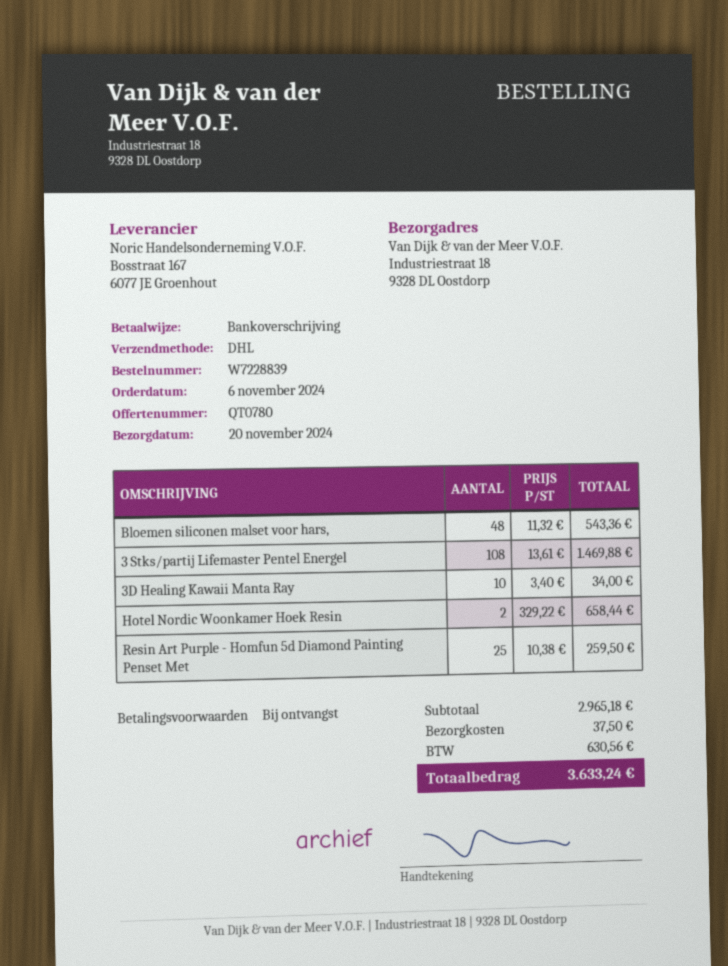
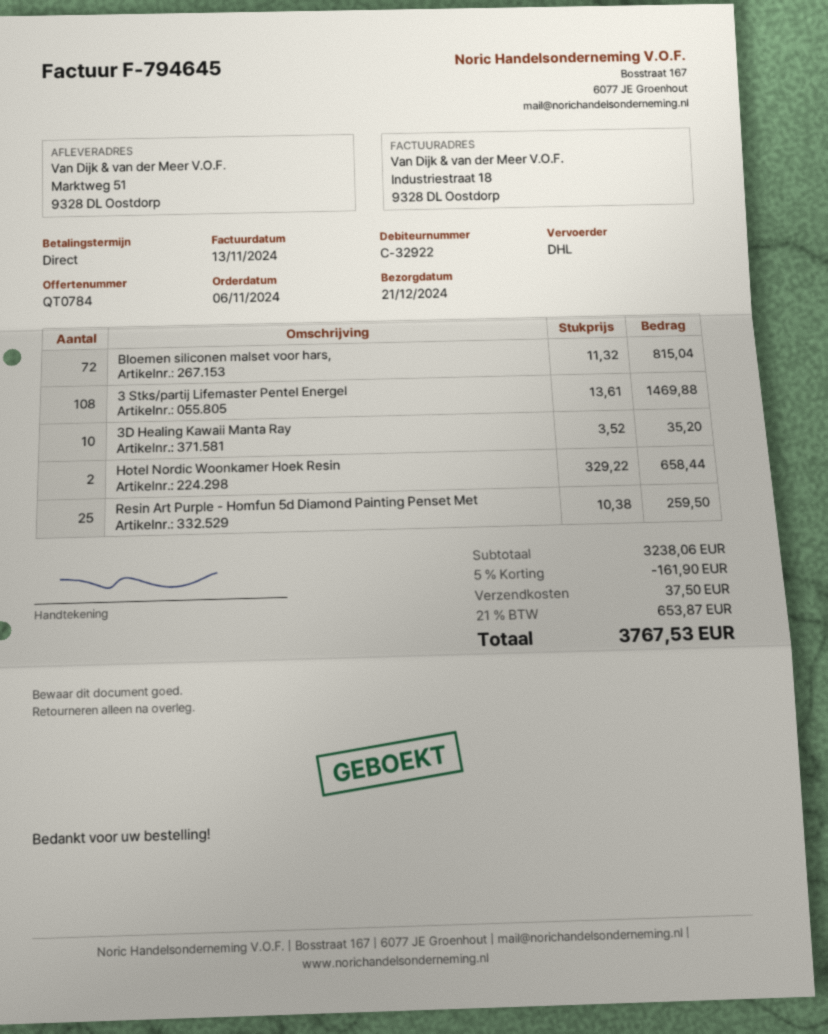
quote number: QT0780 -> QT0784
delivery date: 2024-11-20 -> 2024-12-21
ship to: Industriestraat 18, 9328 DL Oostdorp -> Marktweg 51, 9328 DL Oostdorp
Bloemen siliconen malset voor hars,: 48 x 11.32 = 543.36 -> 72 x 11.32 = 815.04
3D Healing Kawaii Manta Ray: 10 x 3.40 = 34.00 -> 10 x 3.52 = 35.20
subtotal: 2965.18 -> 3238.06
discount: none -> 5% = 161.90
tax: 630.56 -> 653.87
total: 3633.24 -> 3767.53

